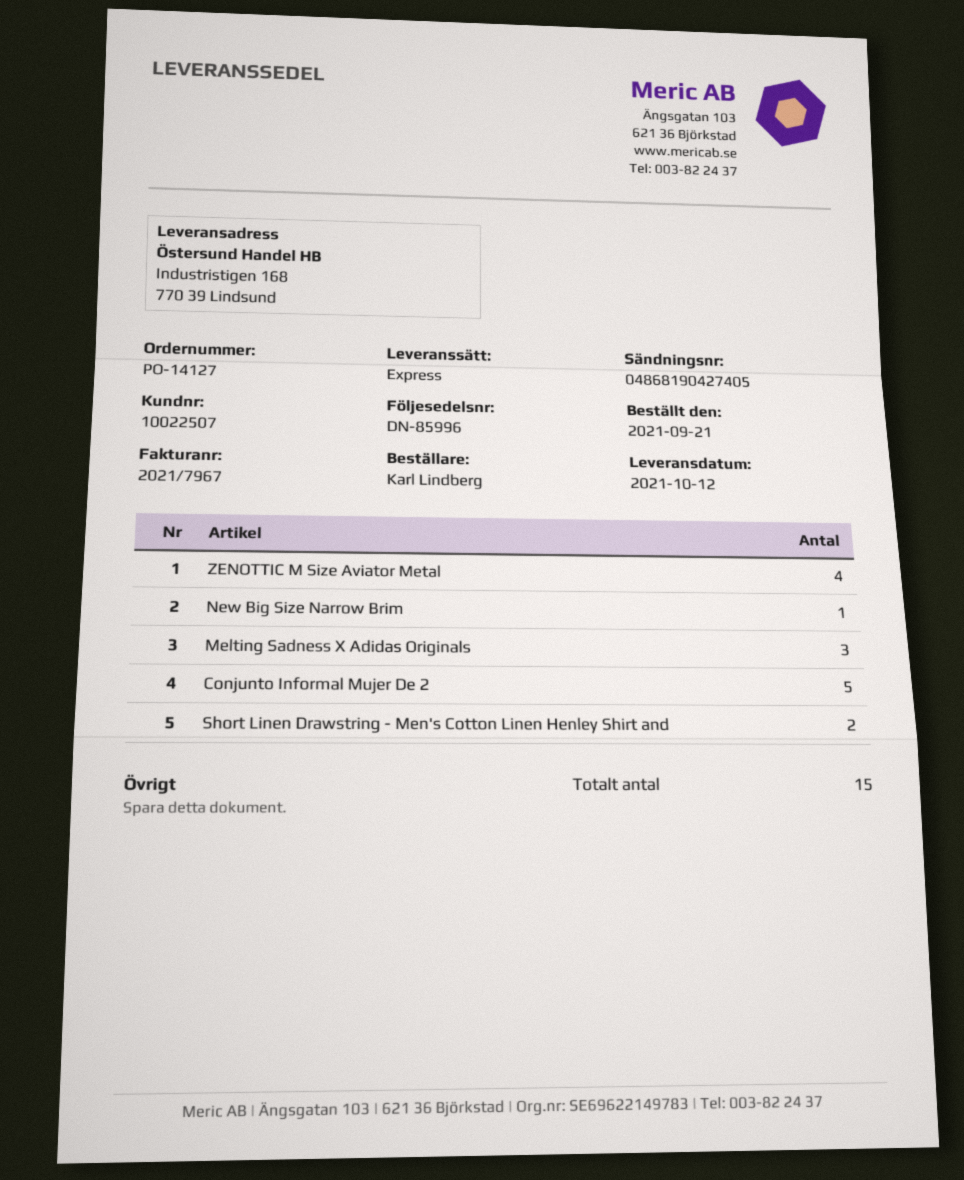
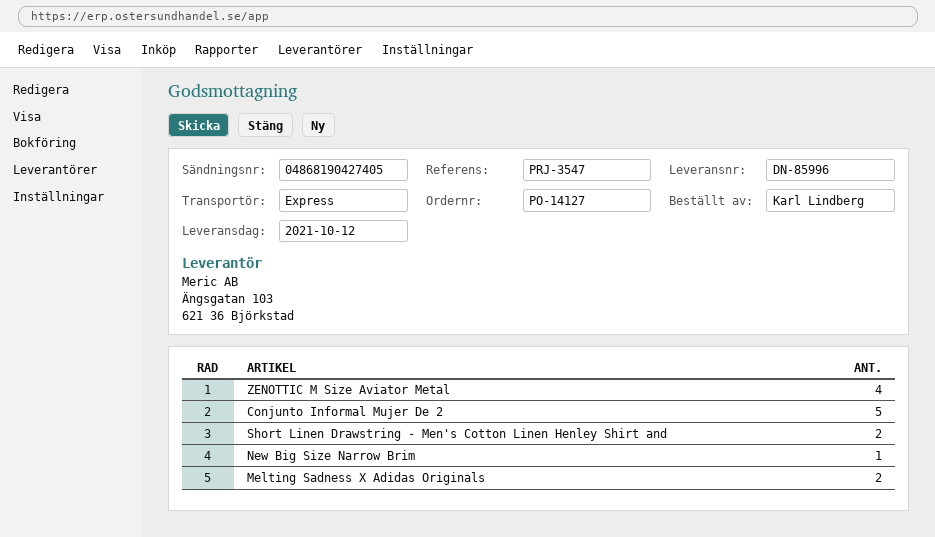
Melting Sadness X Adidas Originals: 3 -> 2

